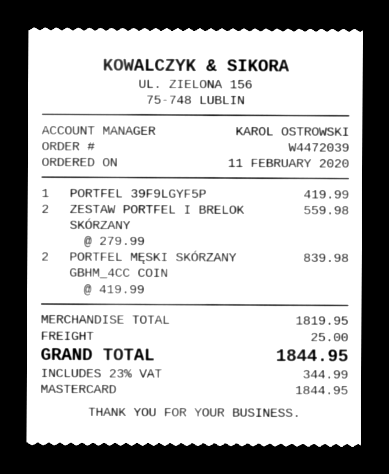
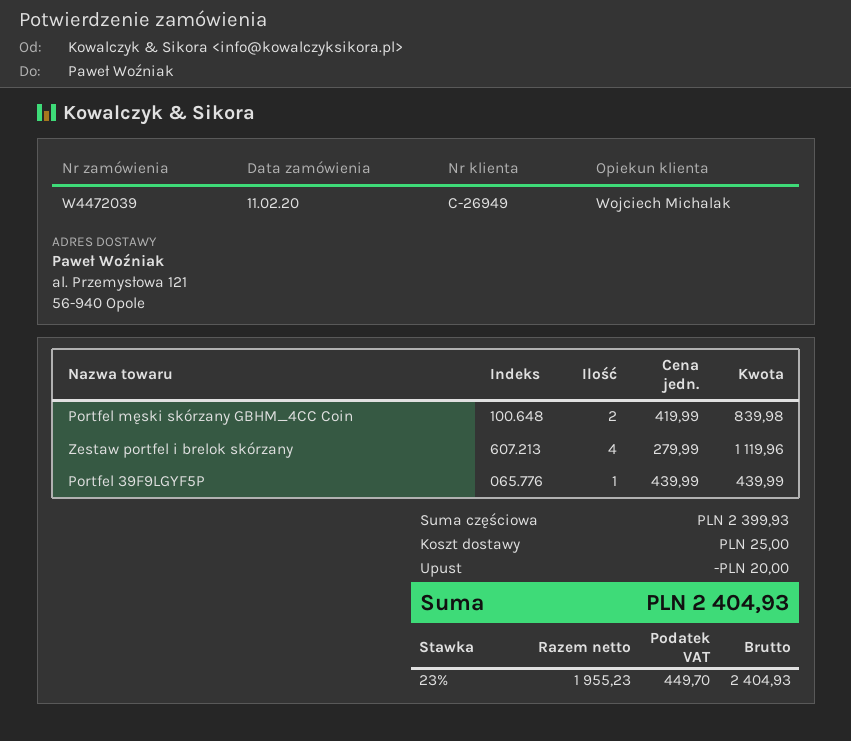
sales rep: KAROL OSTROWSKI -> Wojciech Michalak
PORTFEL 39F9LGYF5P: 1 x 419.99 = 419.99 -> 1 x 439.99 = 439.99
ZESTAW PORTFEL I BRELOK SKÓRZANY: 2 x 279.99 = 559.98 -> 4 x 279.99 = 1119.96
subtotal: 1819.95 -> 2399.93
discount: none -> 20.00
tax: 23% = 344.99 -> 23% = 449.70
total: 1844.95 -> 2404.93

